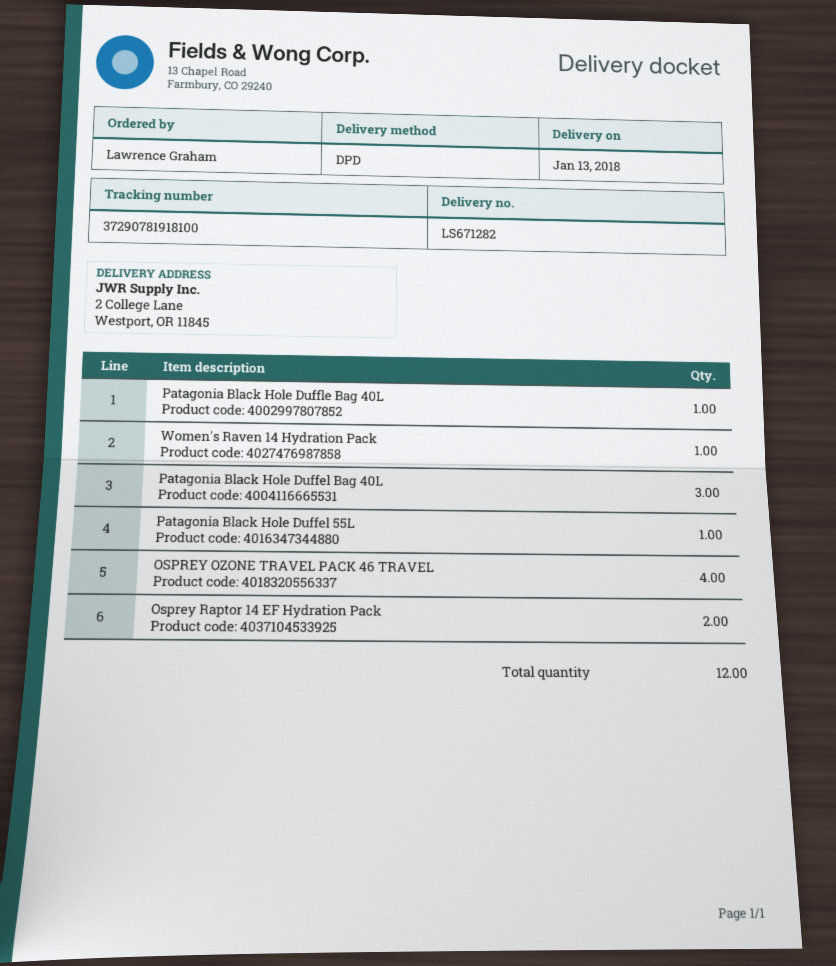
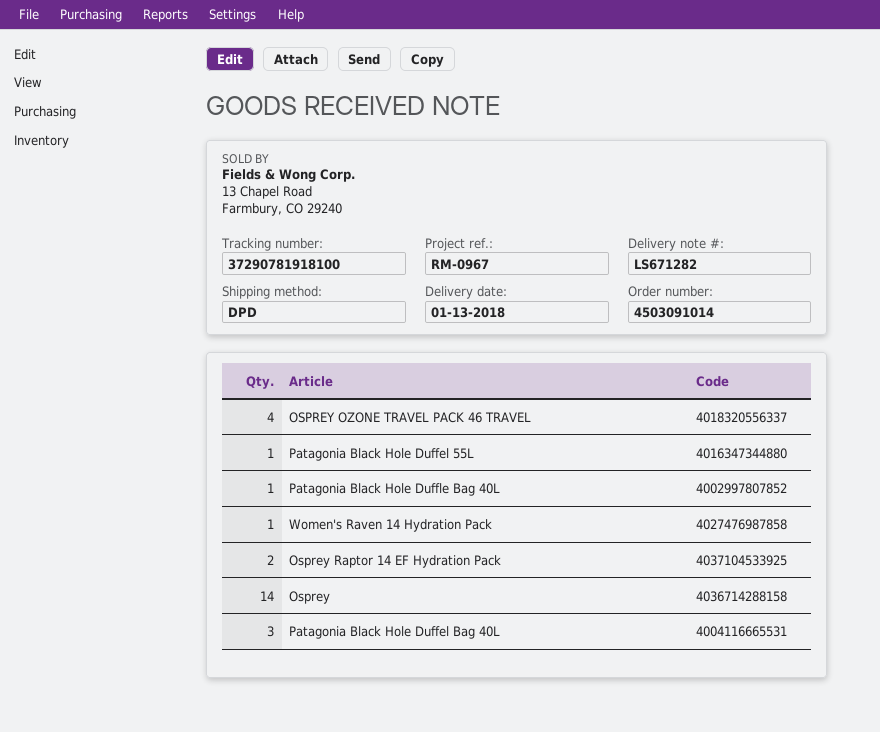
Osprey: none -> 14

